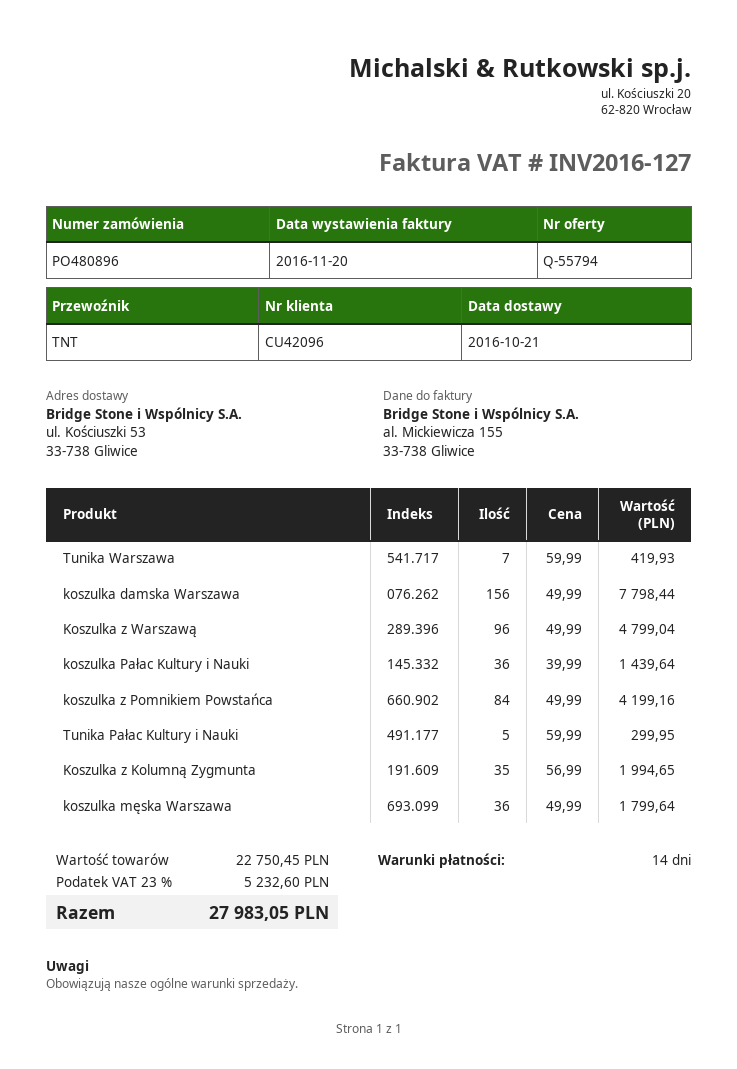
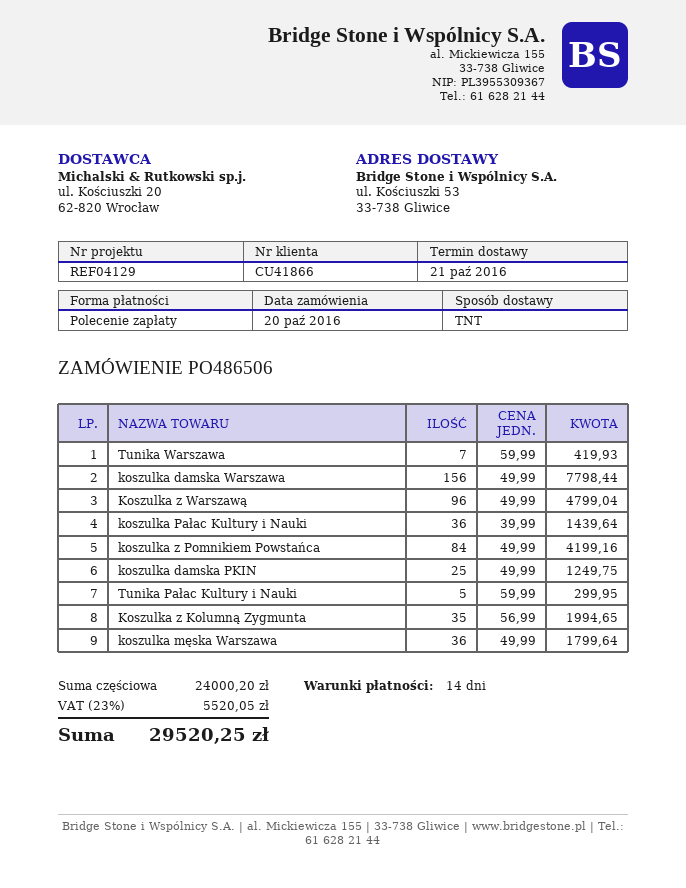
order number: PO480896 -> PO486506
customer number: CU42096 -> CU41866
koszulka damska PKIN: none -> 25 x 49.99 = 1249.75
subtotal: 22750.45 -> 24000.20
tax: 23% = 5232.60 -> 23% = 5520.05
total: 27983.05 -> 29520.25

